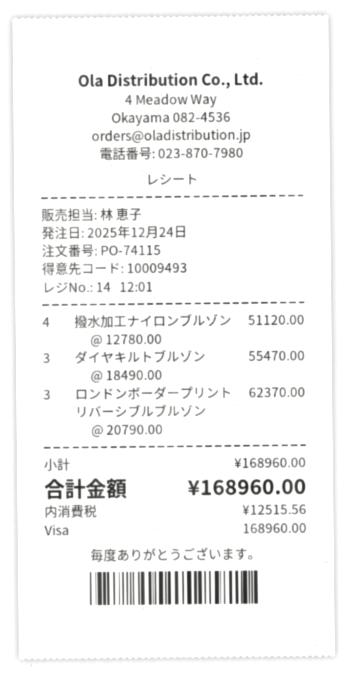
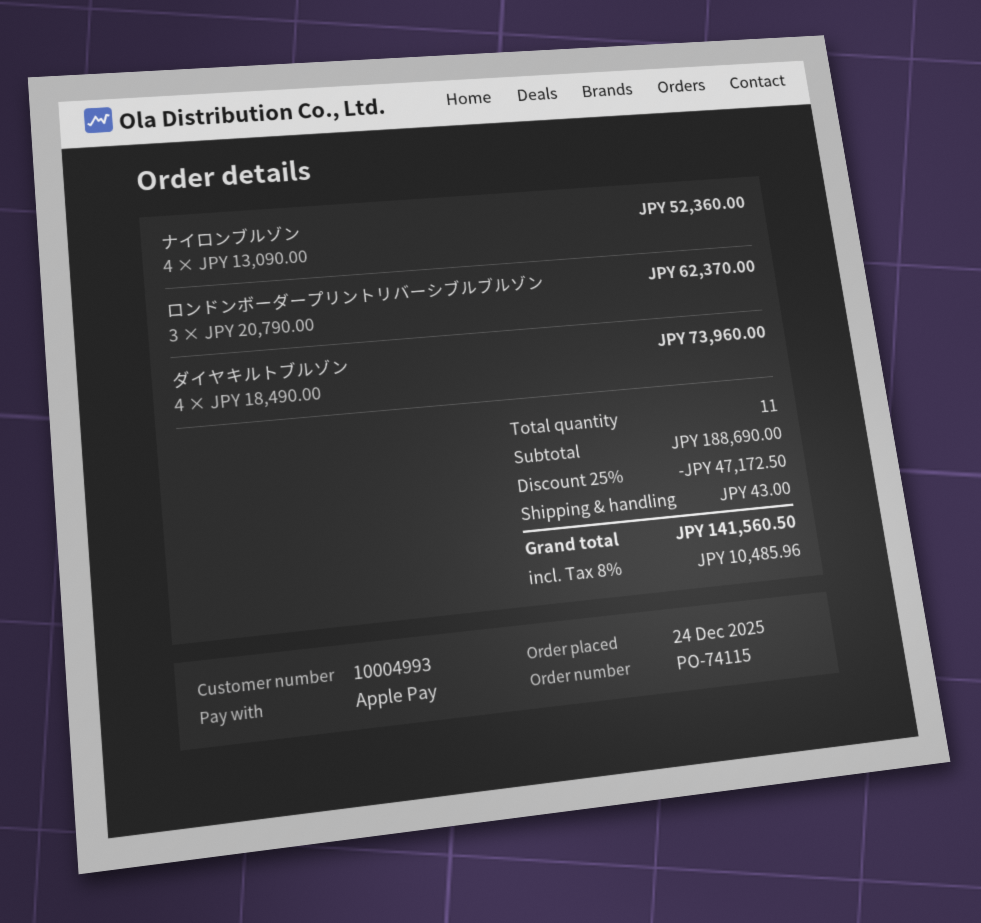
customer number: 10009493 -> 10004993
payment method: Visa -> Apple Pay
撥水加工ナイロンブルゾン: 4 x 12780.00 = 51120.00 -> none
ダイヤキルトブルゾン: 3 x 18490.00 = 55470.00 -> 4 x 18490.00 = 73960.00
ナイロンブルゾン: none -> 4 x 13090.00 = 52360.00
subtotal: 168960.00 -> 188690.00
discount: none -> 25% = 47172.50
shipping: none -> 43.00
tax: 12515.56 -> 10485.96
total: 168960.00 -> 141560.50

